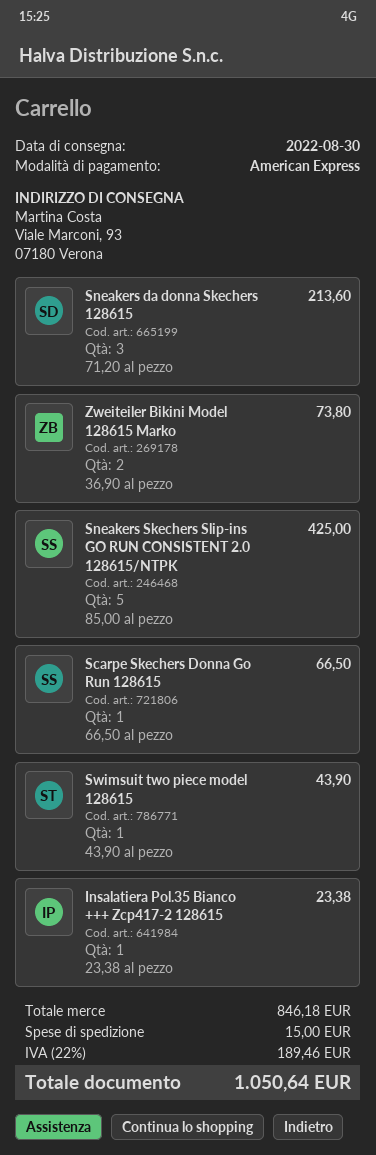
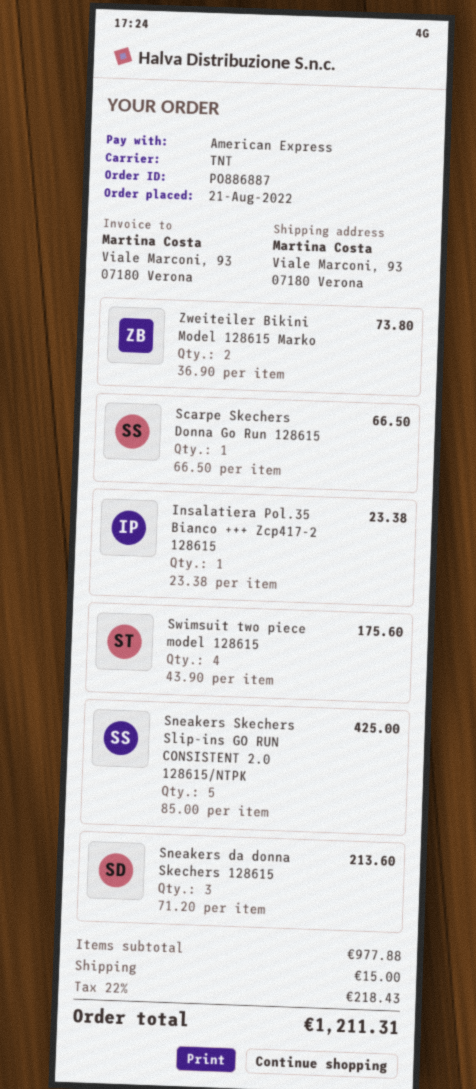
Swimsuit two piece model 128615: 1 x 43.90 = 43.90 -> 4 x 43.90 = 175.60
subtotal: 846.18 -> 977.88
tax: 22% = 189.46 -> 22% = 218.43
total: 1050.64 -> 1211.31

